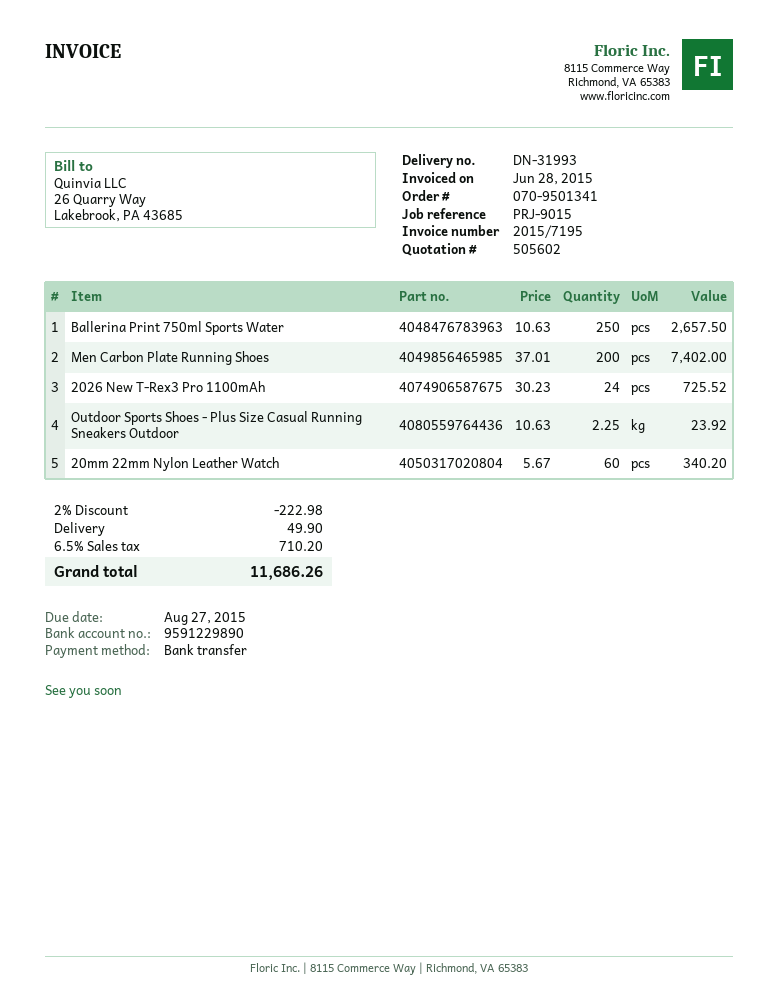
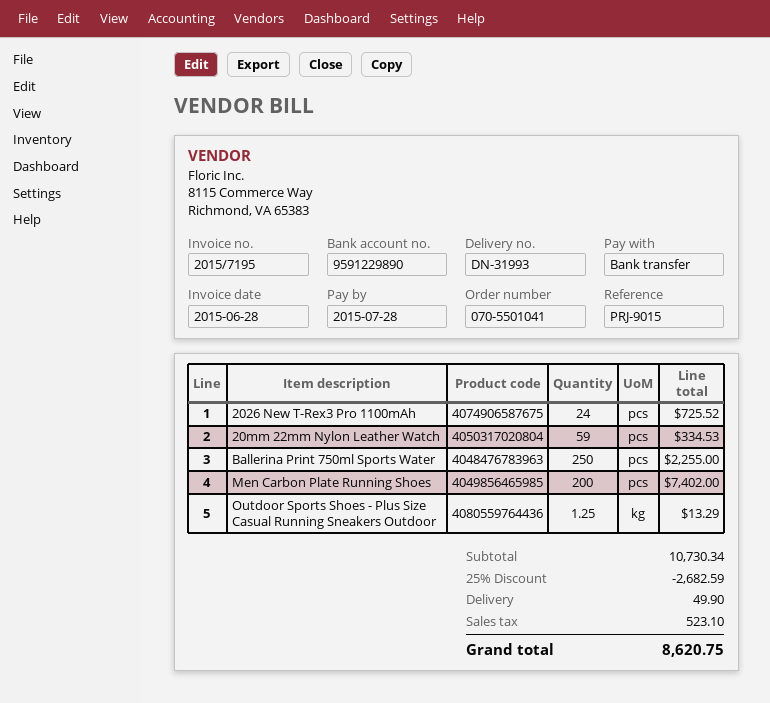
order number: 070-9501341 -> 070-5501041
due date: 2015-08-27 -> 2015-07-28
Ballerina Print 750ml Sports Water: 250 for 2657.50 -> 250 for 2255.00
Outdoor Sports Shoes - Plus Size Casual Running Sneakers Outdoor: 2.25 for 23.92 -> 1.25 for 13.29
20mm 22mm Nylon Leather Watch: 60 for 340.20 -> 59 for 334.53
discount: 2% = 222.98 -> 25% = 2682.59
tax: 710.20 -> 523.10
total: 11686.26 -> 8620.75

